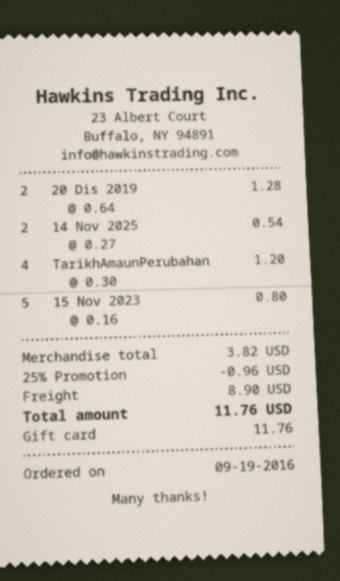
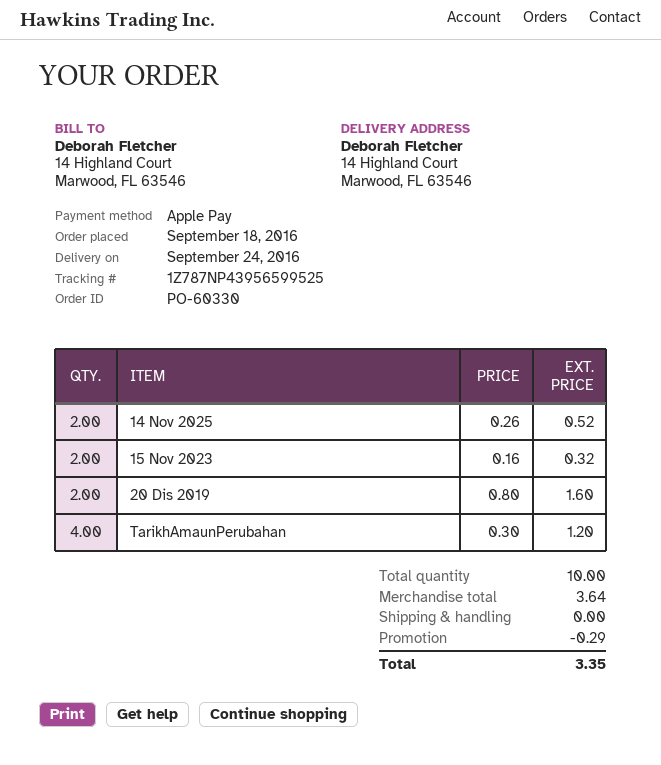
order date: 2016-09-19 -> 2016-09-18
payment method: gift card -> Apple Pay
20 Dis 2019: 2 x 0.64 = 1.28 -> 2 x 0.80 = 1.60
14 Nov 2025: 2 x 0.27 = 0.54 -> 2 x 0.26 = 0.52
15 Nov 2023: 5 x 0.16 = 0.80 -> 2 x 0.16 = 0.32
subtotal: 3.82 -> 3.64
discount: 0.96 -> 0.29
shipping: 8.90 -> 0.00
total: 11.76 -> 3.35

